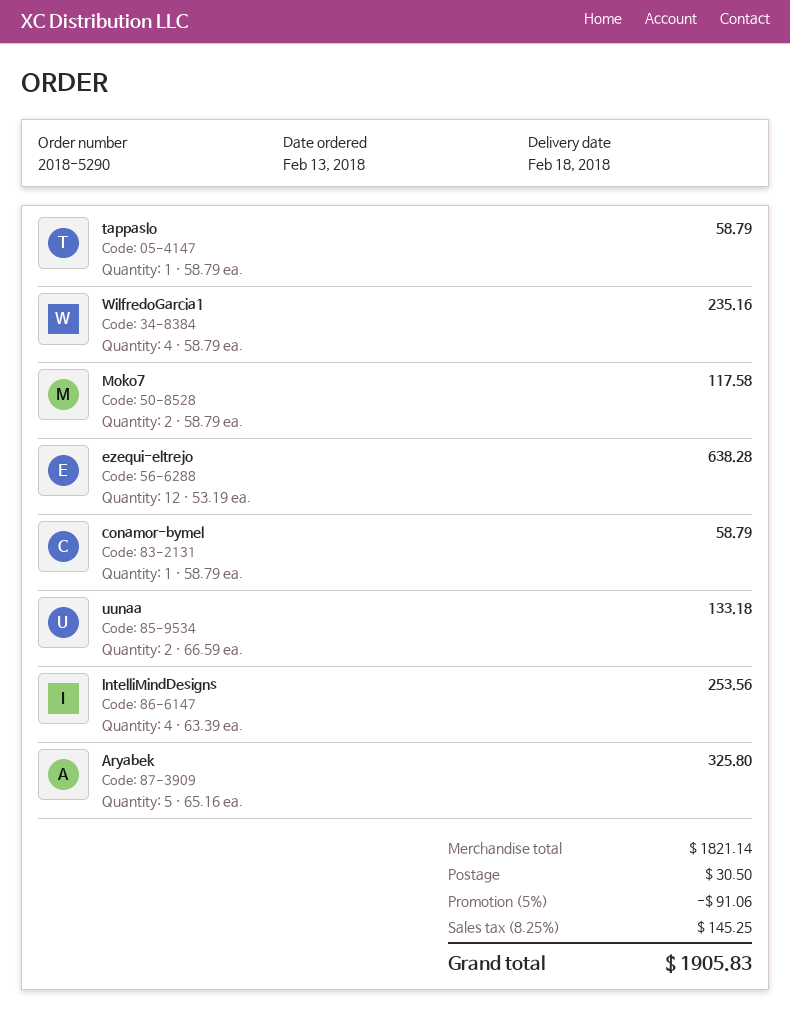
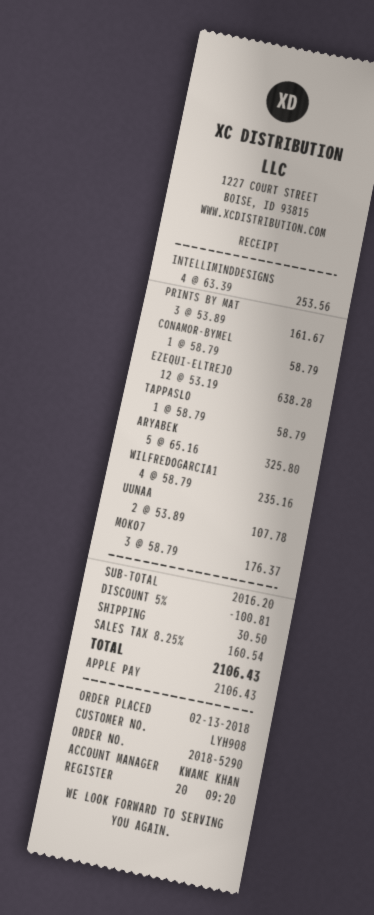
Moko7: 2 x 58.79 = 117.58 -> 3 x 58.79 = 176.37
uunaa: 2 x 66.59 = 133.18 -> 2 x 53.89 = 107.78
PRINTS BY MAT: none -> 3 x 53.89 = 161.67
subtotal: 1821.14 -> 2016.20
discount: 5% = 91.06 -> 5% = 100.81
tax: 8.25% = 145.25 -> 8.25% = 160.54
total: 1905.83 -> 2106.43

